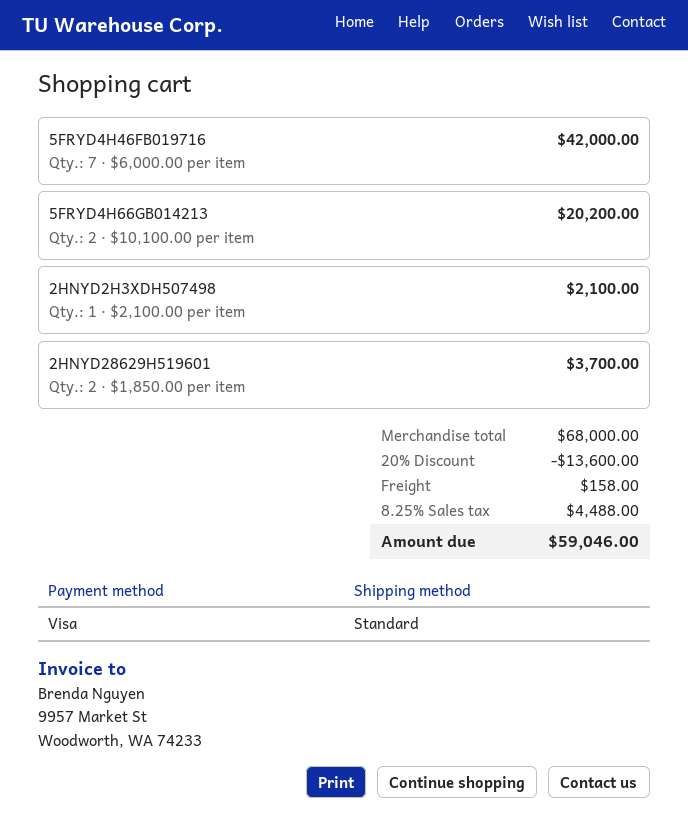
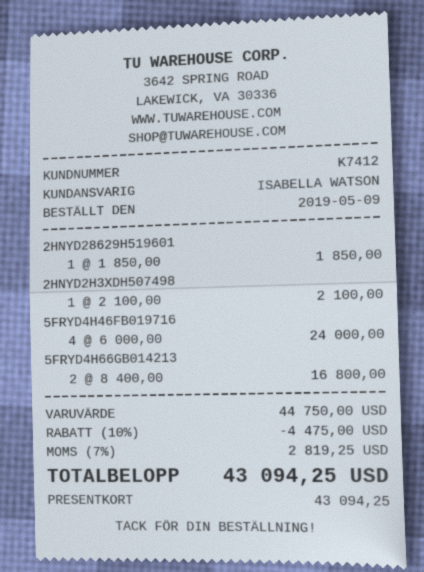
payment method: Visa -> gift card
5FRYD4H46FB019716: 7 x 6000.00 = 42000.00 -> 4 x 6000.00 = 24000.00
5FRYD4H66GB014213: 2 x 10100.00 = 20200.00 -> 2 x 8400.00 = 16800.00
2HNYD28629H519601: 2 x 1850.00 = 3700.00 -> 1 x 1850.00 = 1850.00
subtotal: 68000.00 -> 44750.00
discount: 20% = 13600.00 -> 10% = 4475.00
shipping: 158.00 -> none
tax: 8.25% = 4488.00 -> 7% = 2819.25
total: 59046.00 -> 43094.25

